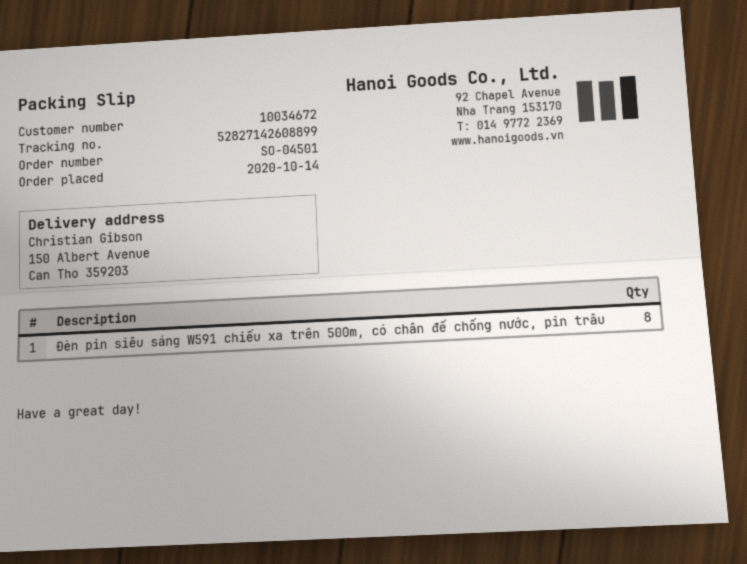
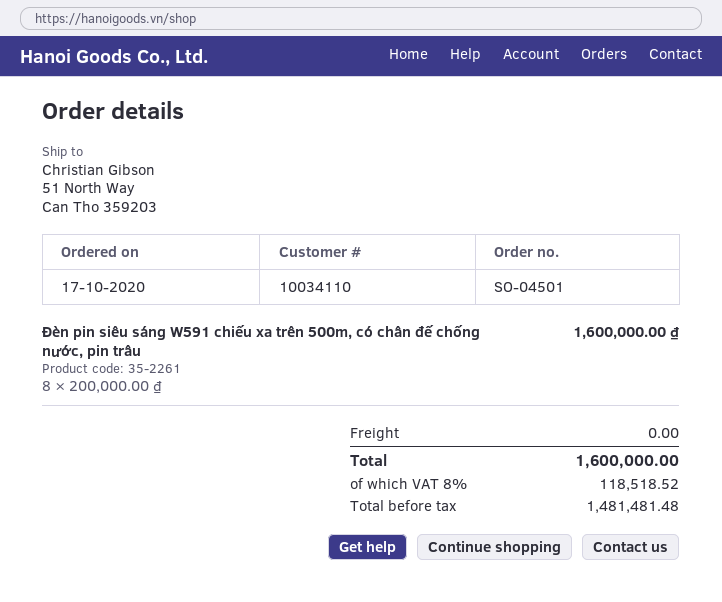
order date: 2020-10-14 -> 2020-10-17
customer number: 10034672 -> 10034110
ship to: 150 Albert Avenue, Can Tho 359203 -> 51 North Way, Can Tho 359203

